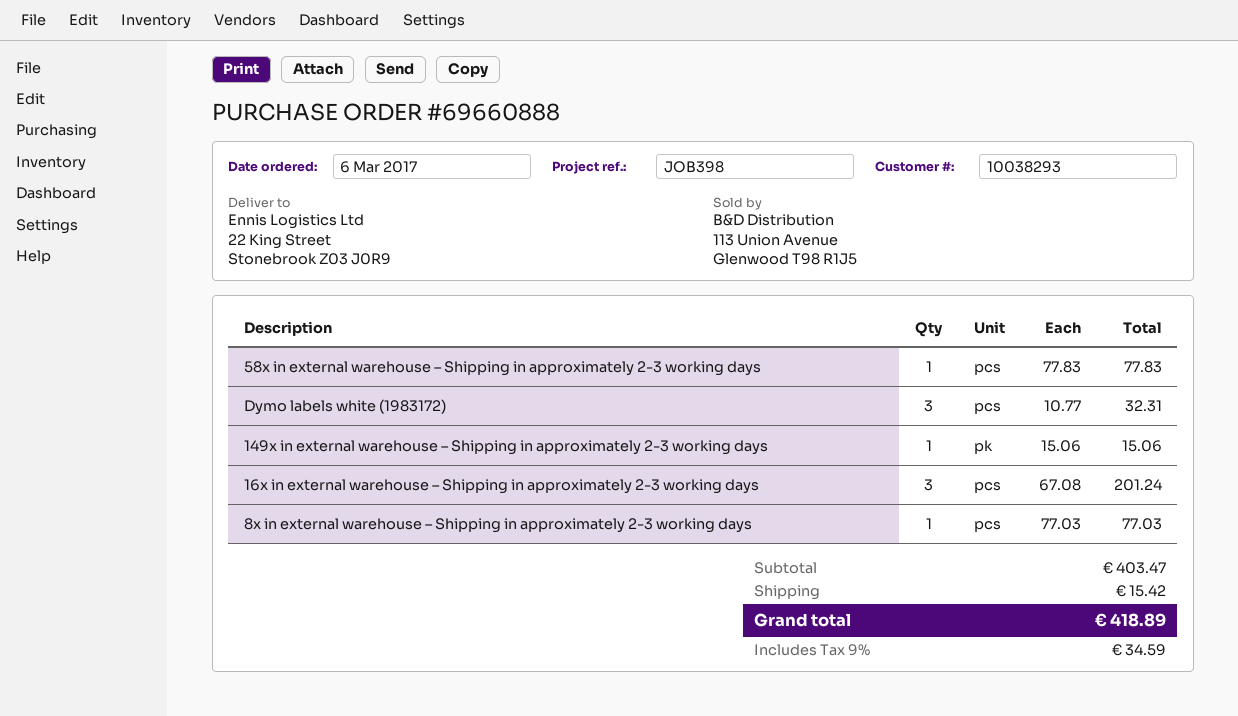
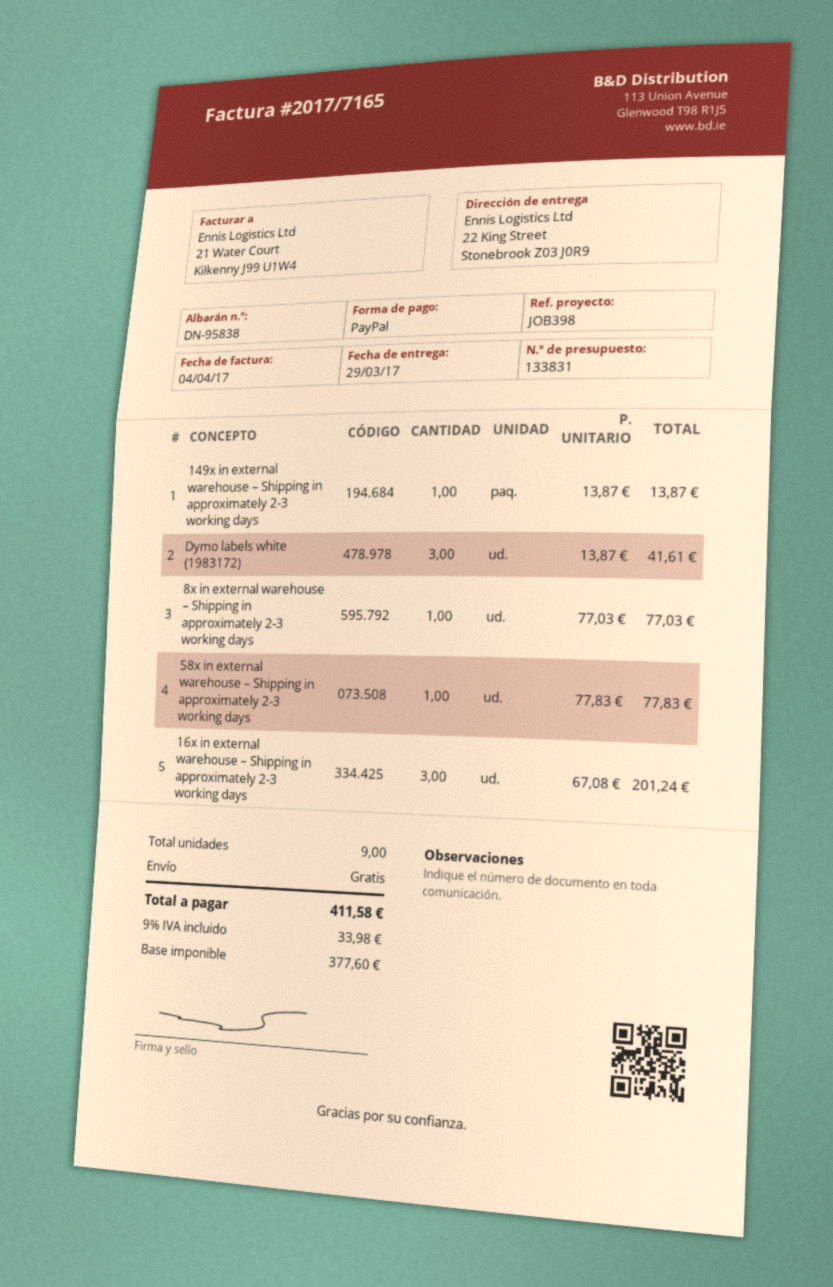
Dymo labels white (1983172): 3 x 10.77 = 32.31 -> 3 x 13.87 = 41.61
149x in external warehouse – Shipping in approximately 2-3 working days: 1 x 15.06 = 15.06 -> 1 x 13.87 = 13.87
shipping: 15.42 -> 0.00
tax: 9% = 34.59 -> 9% = 33.98
total: 418.89 -> 411.58

